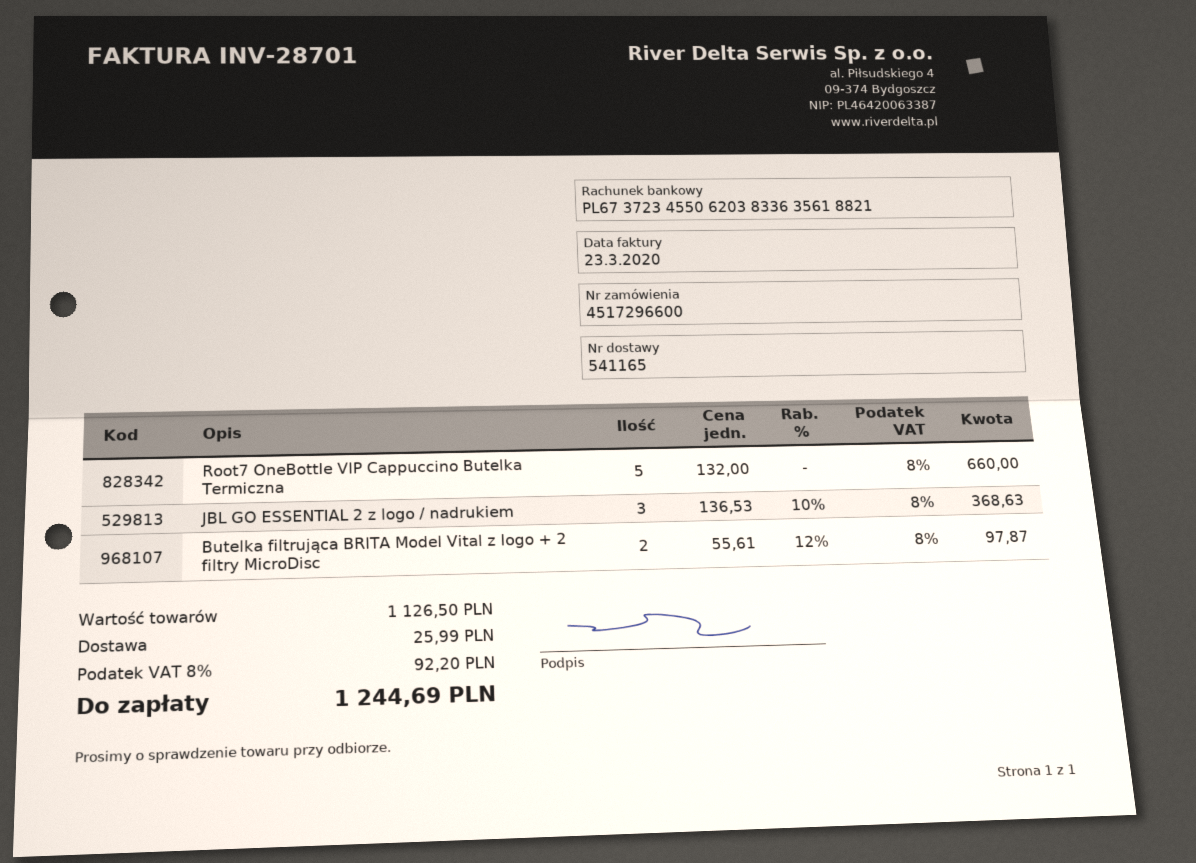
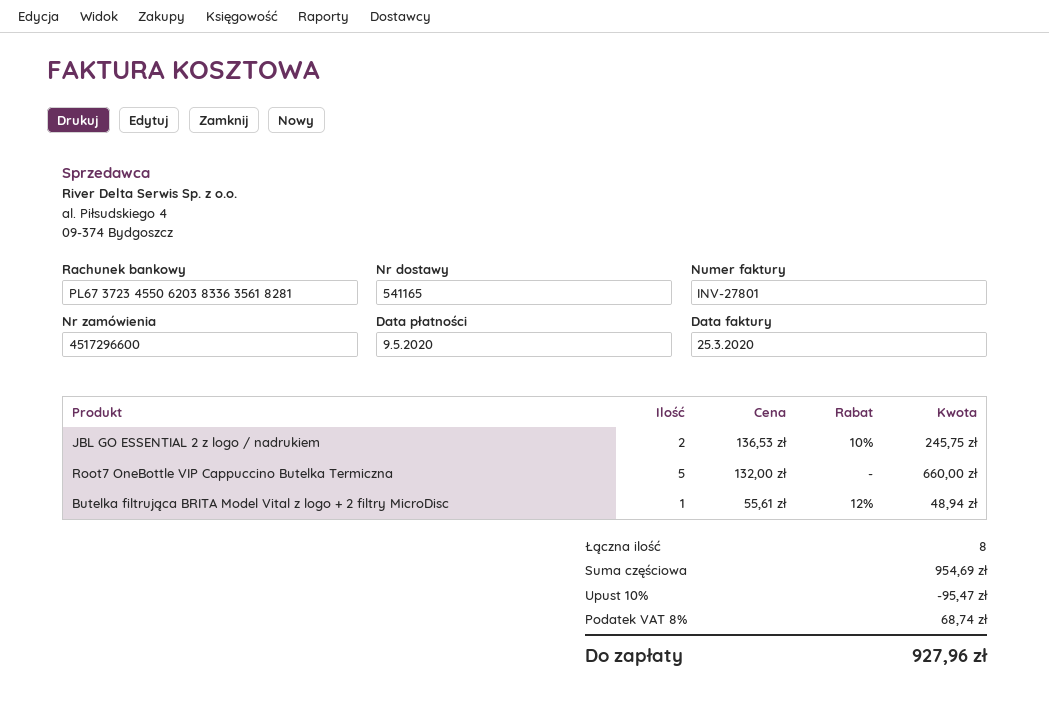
invoice number: INV-28701 -> INV-27801
invoice date: 2020-03-23 -> 2020-03-25
bank account: PL67372345506203833635618821 -> PL67372345506203833635618281
JBL GO ESSENTIAL 2 z logo / nadrukiem: 3 x 136.53 - 10% = 368.63 -> 2 x 136.53 - 10% = 245.75
Butelka filtrująca BRITA Model Vital z logo + 2 filtry MicroDisc: 2 x 55.61 - 12% = 97.87 -> 1 x 55.61 - 12% = 48.94
subtotal: 1126.50 -> 954.69
discount: none -> 10% = 95.47
shipping: 25.99 -> none
tax: 8% = 92.20 -> 8% = 68.74
total: 1244.69 -> 927.96

